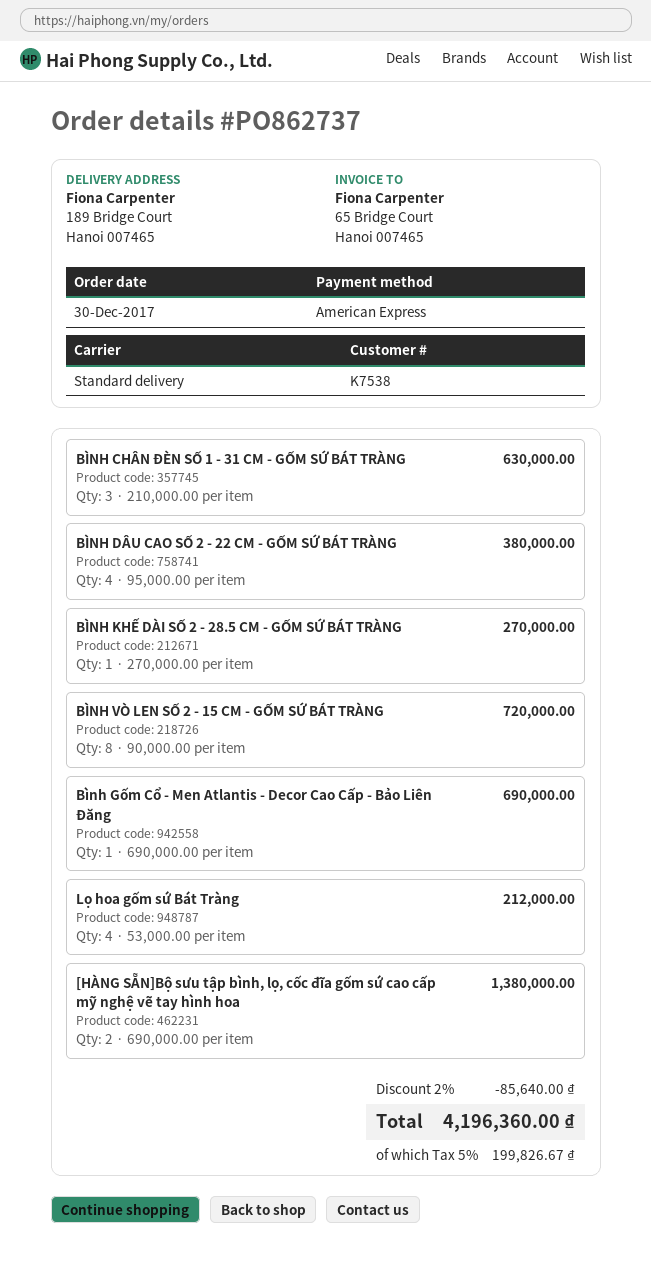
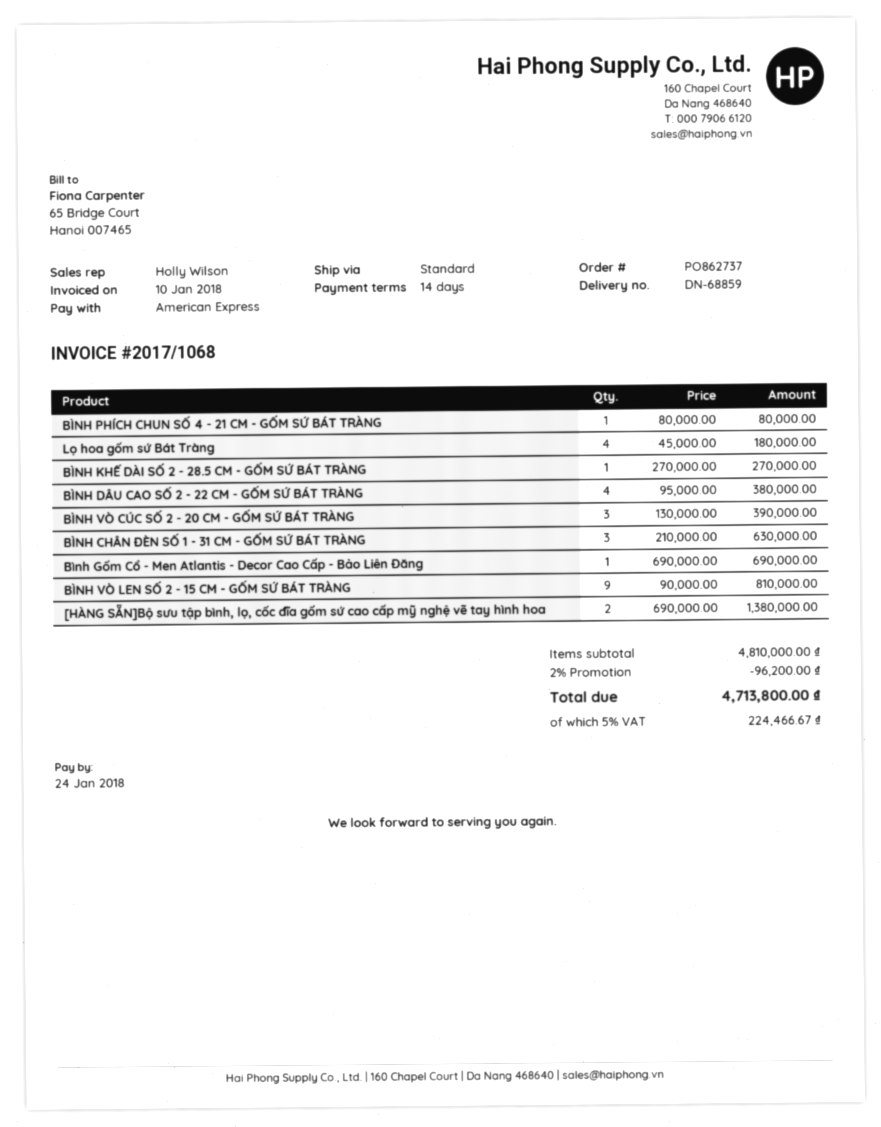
BÌNH VÒ LEN SỐ 2 - 15 CM - GỐM SỨ BÁT TRÀNG: 8 x 90000.00 = 720000.00 -> 9 x 90000.00 = 810000.00
Lọ hoa gốm sứ Bát Tràng: 4 x 53000.00 = 212000.00 -> 4 x 45000.00 = 180000.00
BÌNH PHÍCH CHUN SỐ 4 - 21 CM - GỐM SỨ BÁT TRÀNG: none -> 1 x 80000.00 = 80000.00
BÌNH VÒ CÚC SỐ 2 - 20 CM - GỐM SỨ BÁT TRÀNG: none -> 3 x 130000.00 = 390000.00
discount: 2% = 85640.00 -> 2% = 96200.00
tax: 5% = 199826.67 -> 5% = 224466.67
total: 4196360.00 -> 4713800.00

